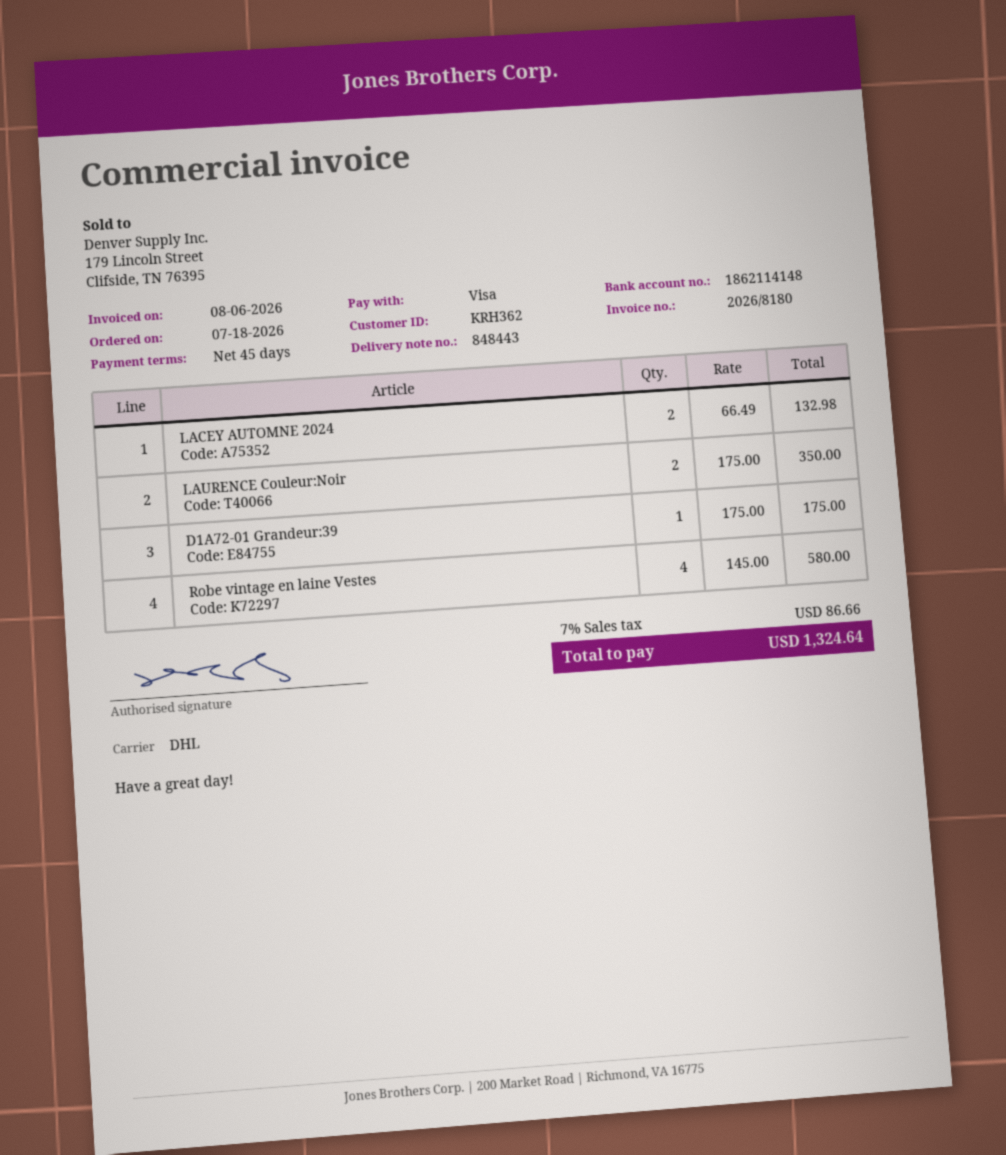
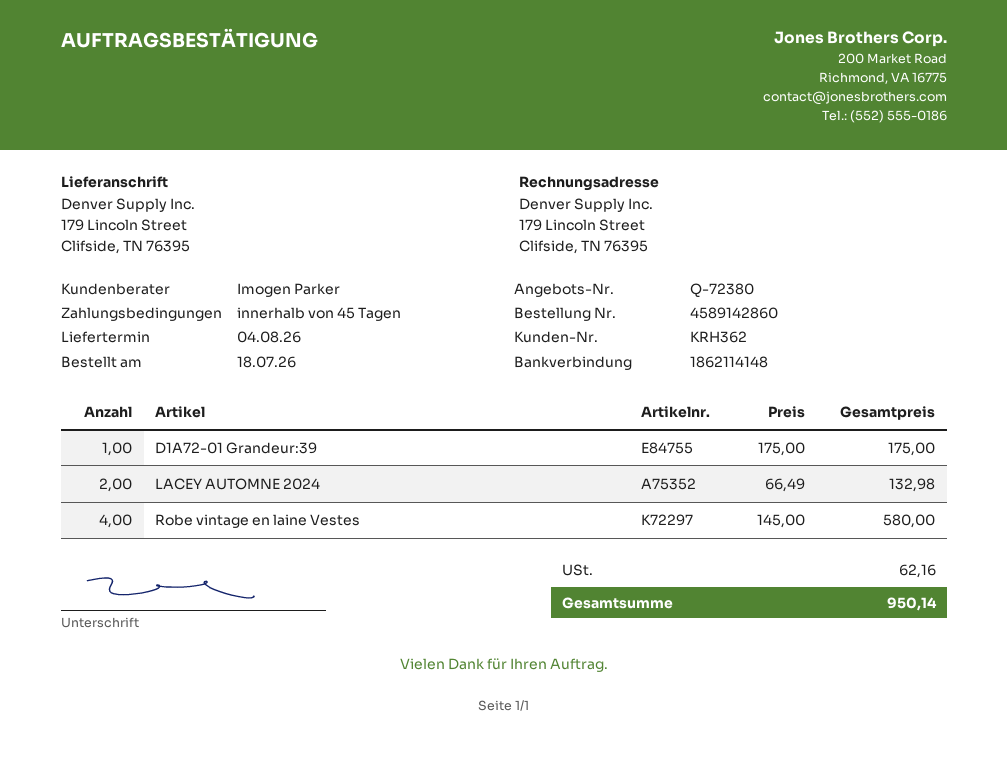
LAURENCE Couleur:Noir: 2 x 175.00 = 350.00 -> none
tax: 86.66 -> 62.16
total: 1324.64 -> 950.14

